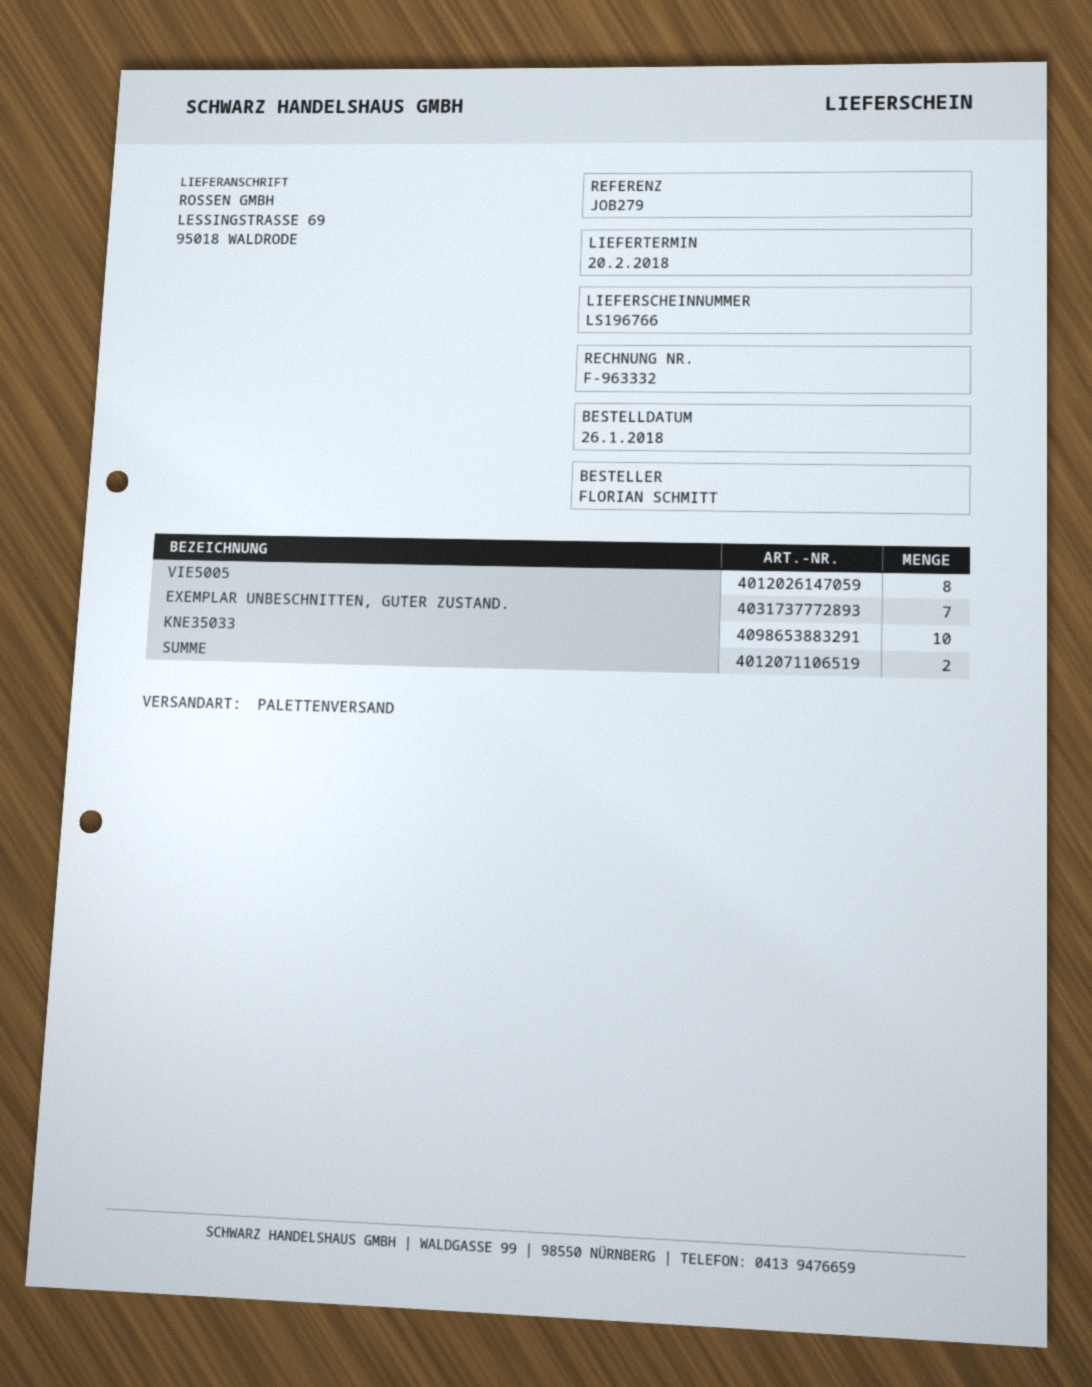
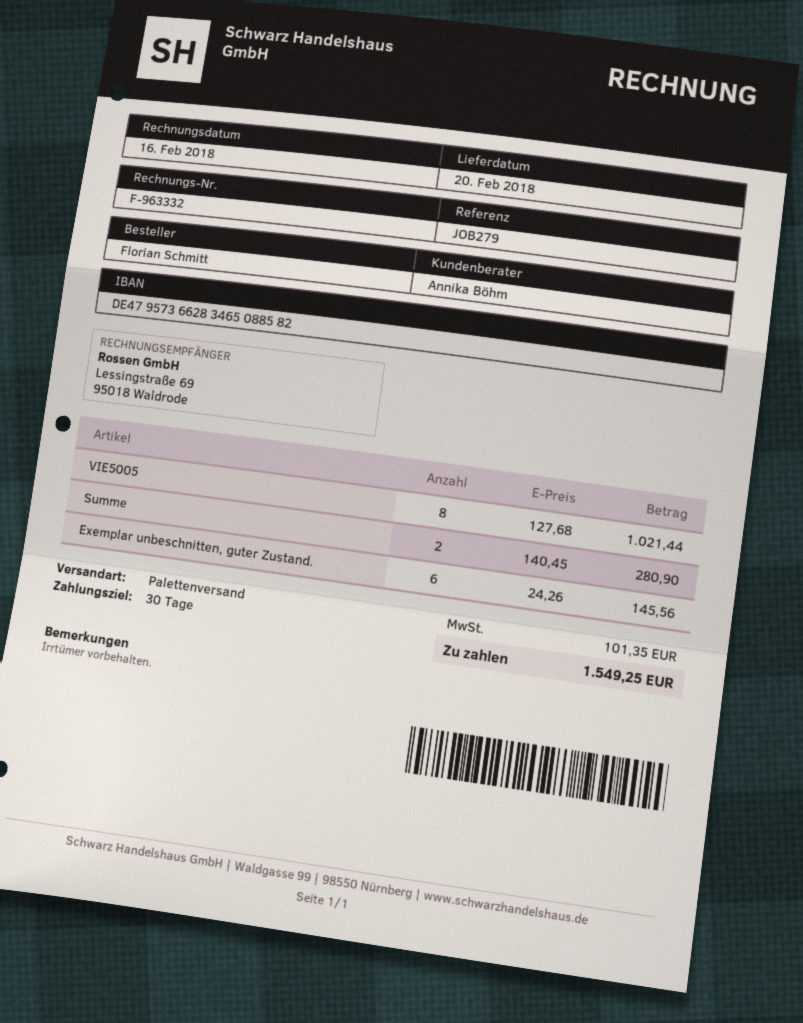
EXEMPLAR UNBESCHNITTEN, GUTER ZUSTAND.: 7 -> 6
KNE35033: 10 -> none

